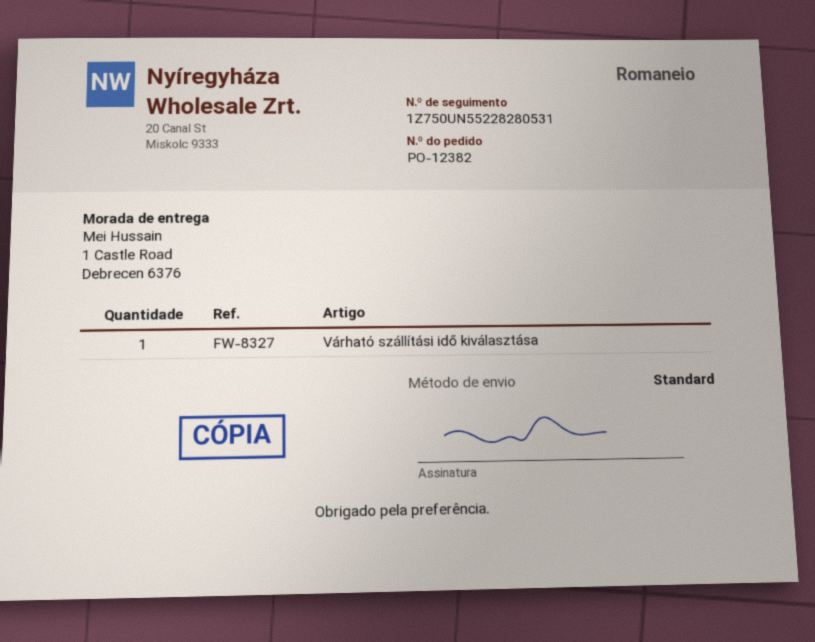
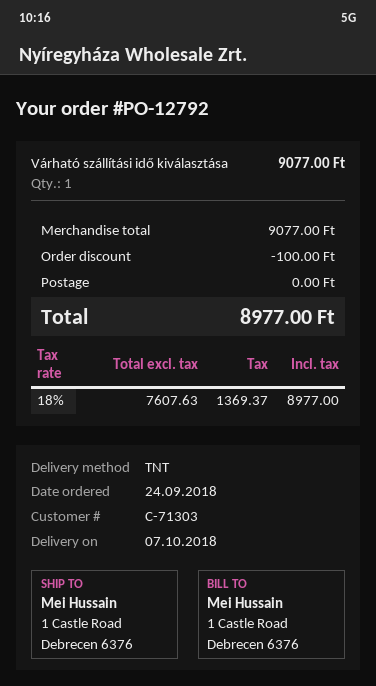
order number: PO-12382 -> PO-12792
shipping method: standard -> TNT

